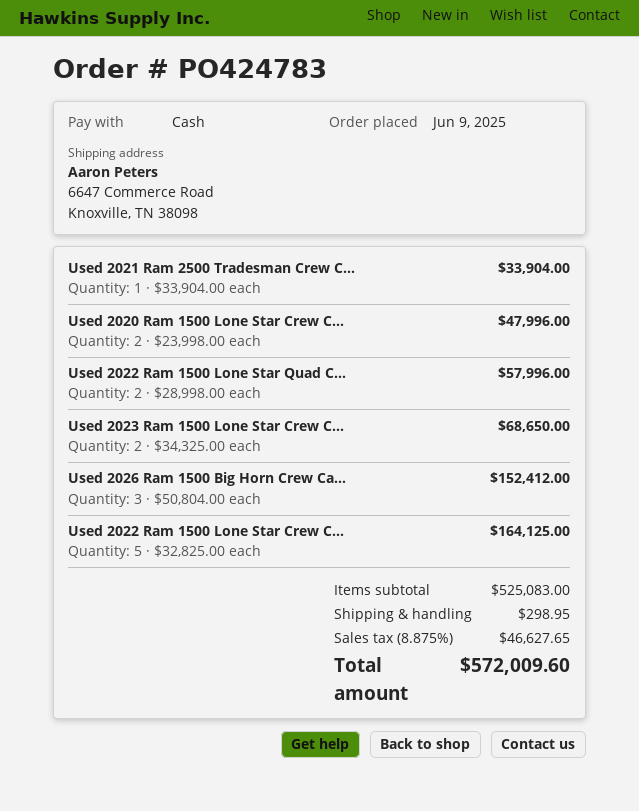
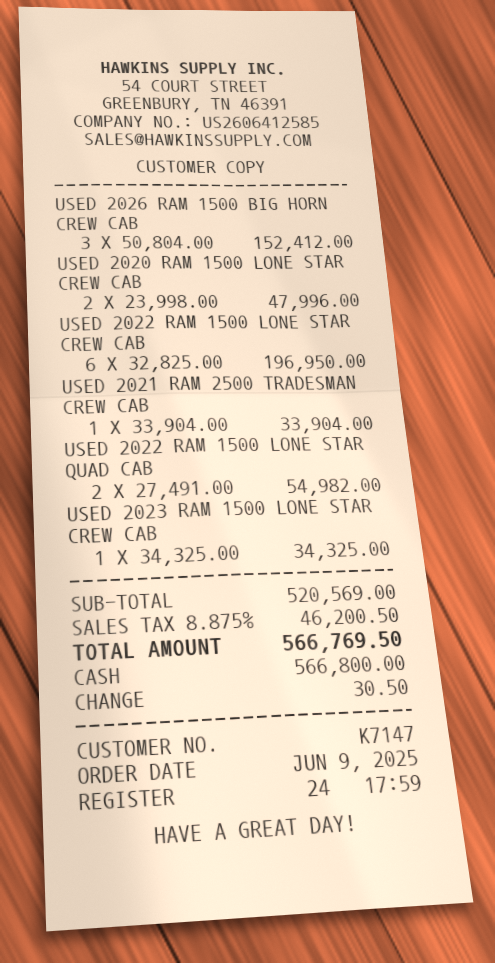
Used 2022 Ram 1500 Lone Star Quad C...: 2 x 28998.00 = 57996.00 -> 2 x 27491.00 = 54982.00
Used 2023 Ram 1500 Lone Star Crew C...: 2 x 34325.00 = 68650.00 -> 1 x 34325.00 = 34325.00
Used 2022 Ram 1500 Lone Star Crew C...: 5 x 32825.00 = 164125.00 -> 6 x 32825.00 = 196950.00
subtotal: 525083.00 -> 520569.00
shipping: 298.95 -> none
tax: 8.875% = 46627.65 -> 8.875% = 46200.50
total: 572009.60 -> 566769.50

